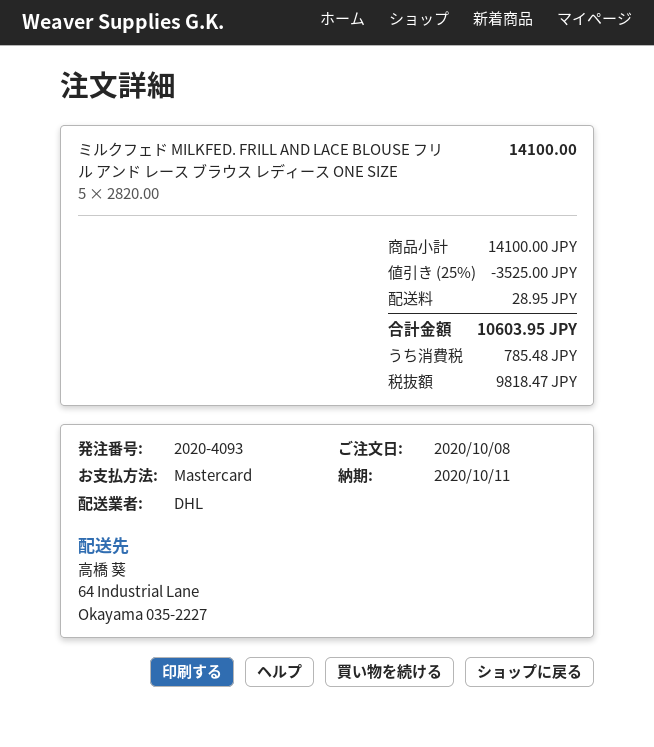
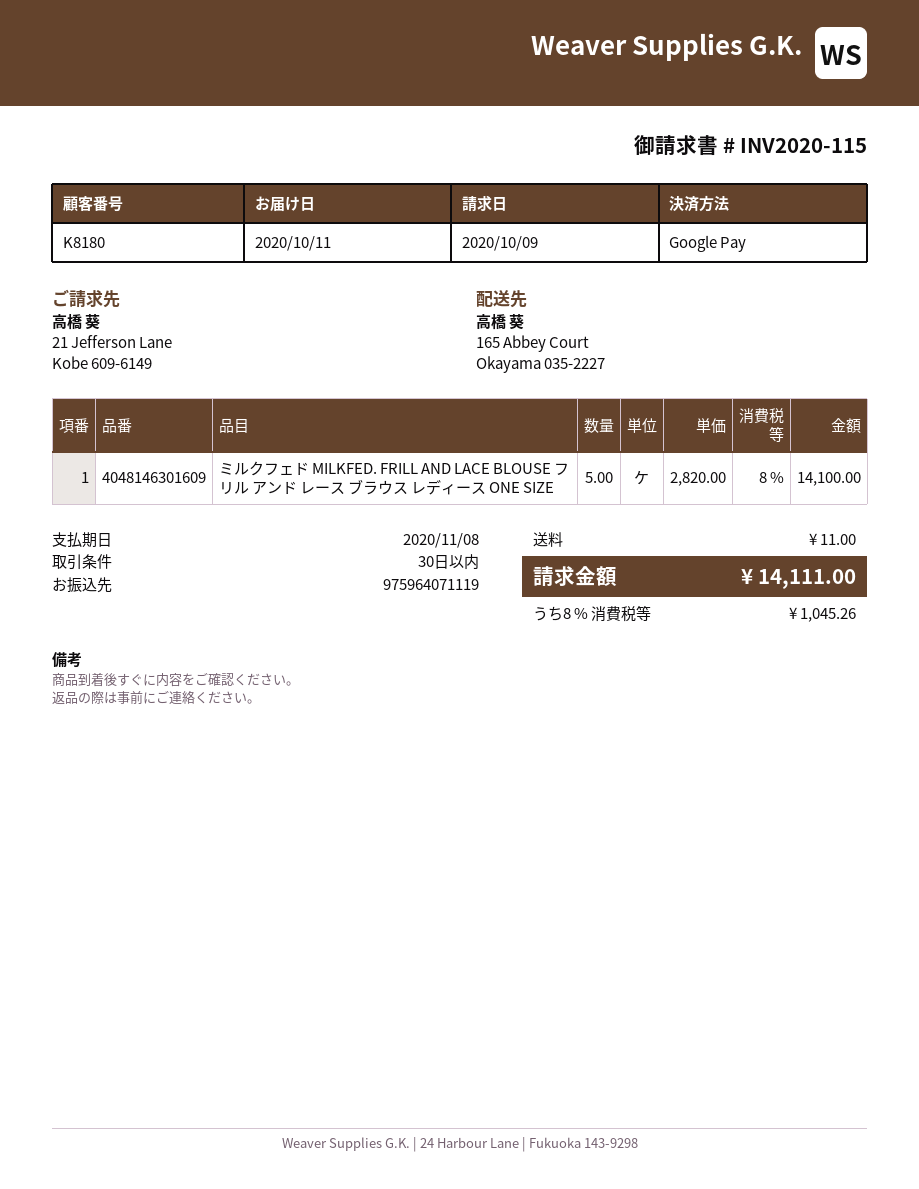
payment method: Mastercard -> Google Pay
ship to: 64 Industrial Lane, Okayama 035-2227 -> 165 Abbey Court, Okayama 035-2227
discount: 25% = 3525.00 -> none
shipping: 28.95 -> 11.00
tax: 785.48 -> 1045.26
total: 10603.95 -> 14111.00

